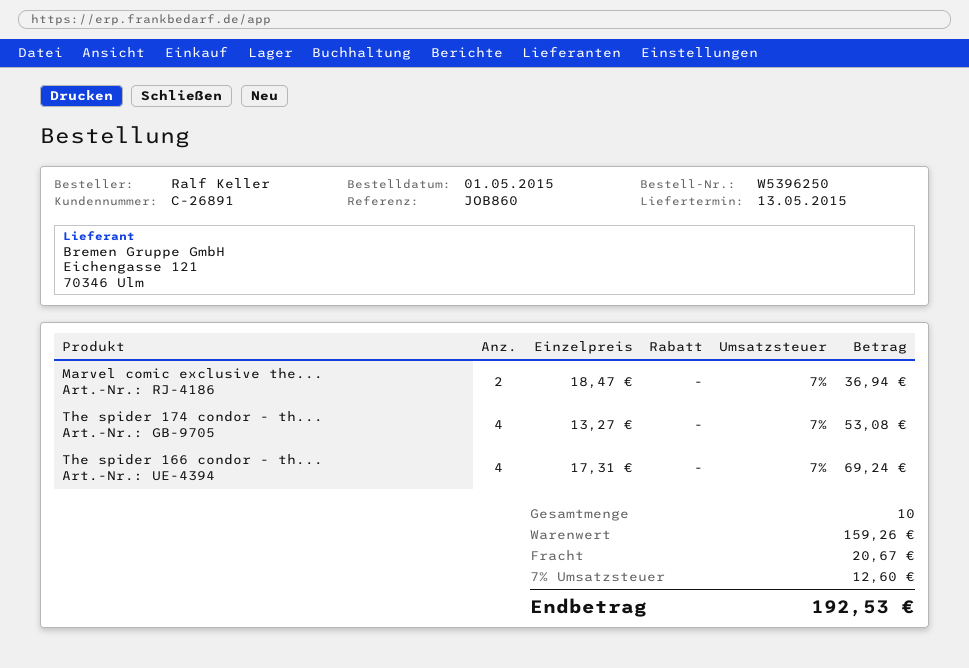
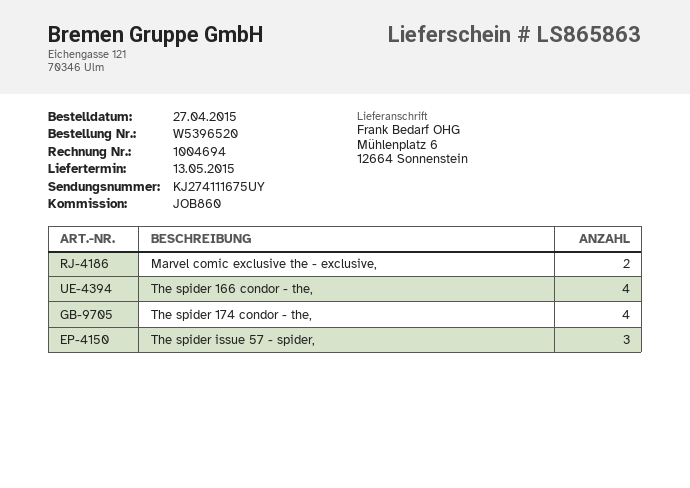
order number: W5396250 -> W5396520
order date: 2015-05-01 -> 2015-04-27
The spider issue 57 - spider,: none -> 3

